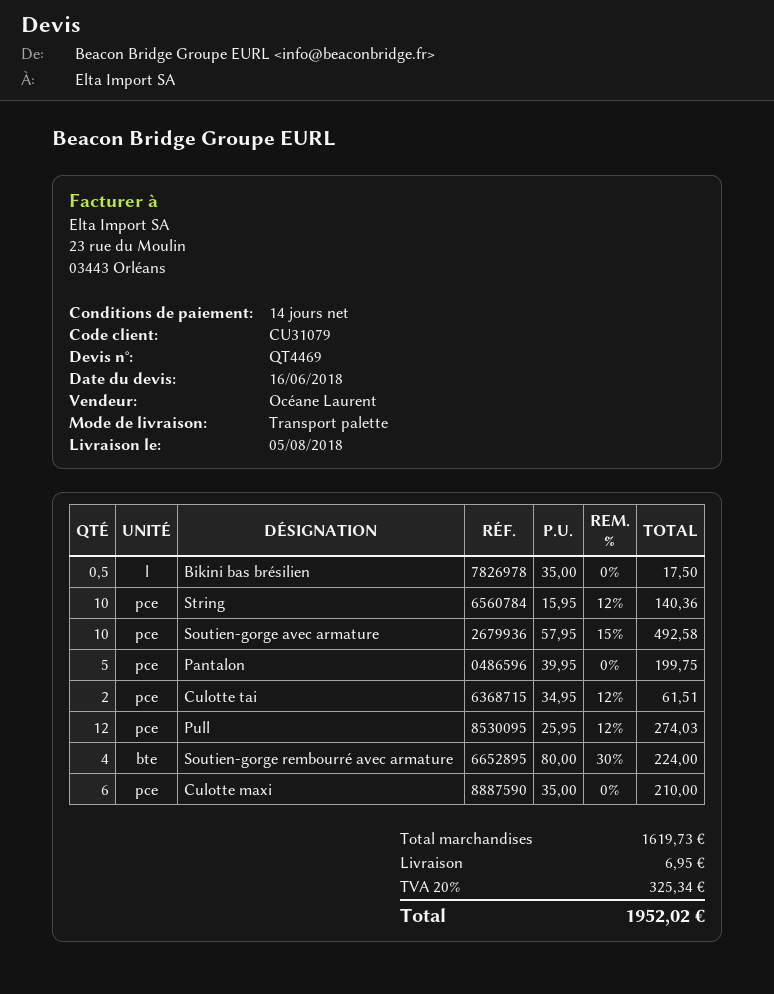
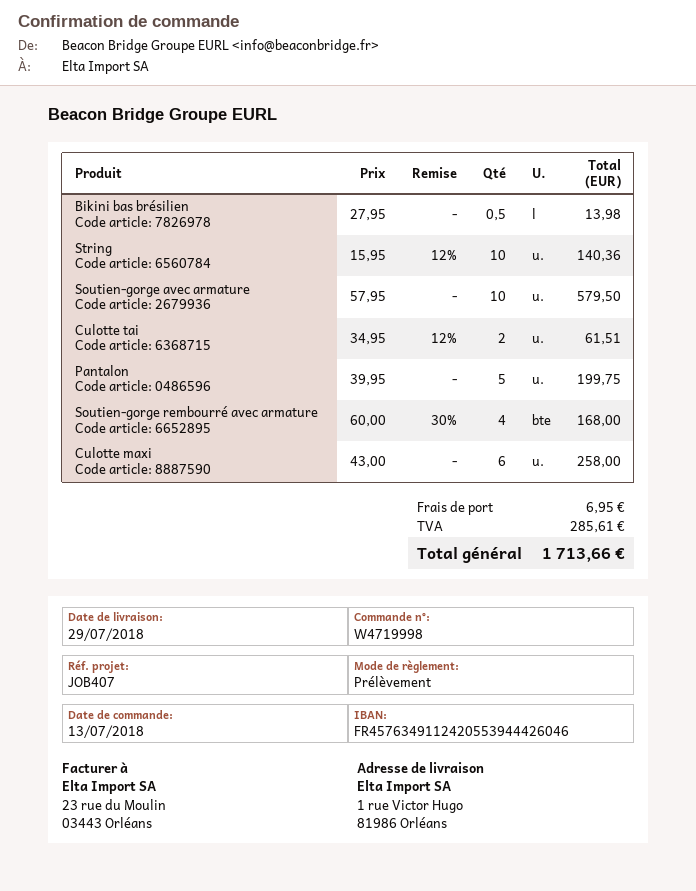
delivery date: 2018-08-05 -> 2018-07-29
Bikini bas brésilien: 0.5 x 35.00 = 17.50 -> 0.5 x 27.95 = 13.98
Soutien-gorge avec armature: 10 x 57.95 - 15% = 492.58 -> 10 x 57.95 = 579.50
Pull: 12 x 25.95 - 12% = 274.03 -> none
Soutien-gorge rembourré avec armature: 4 x 80.00 - 30% = 224.00 -> 4 x 60.00 - 30% = 168.00
Culotte maxi: 6 x 35.00 = 210.00 -> 6 x 43.00 = 258.00
tax: 325.34 -> 285.61
total: 1952.02 -> 1713.66

